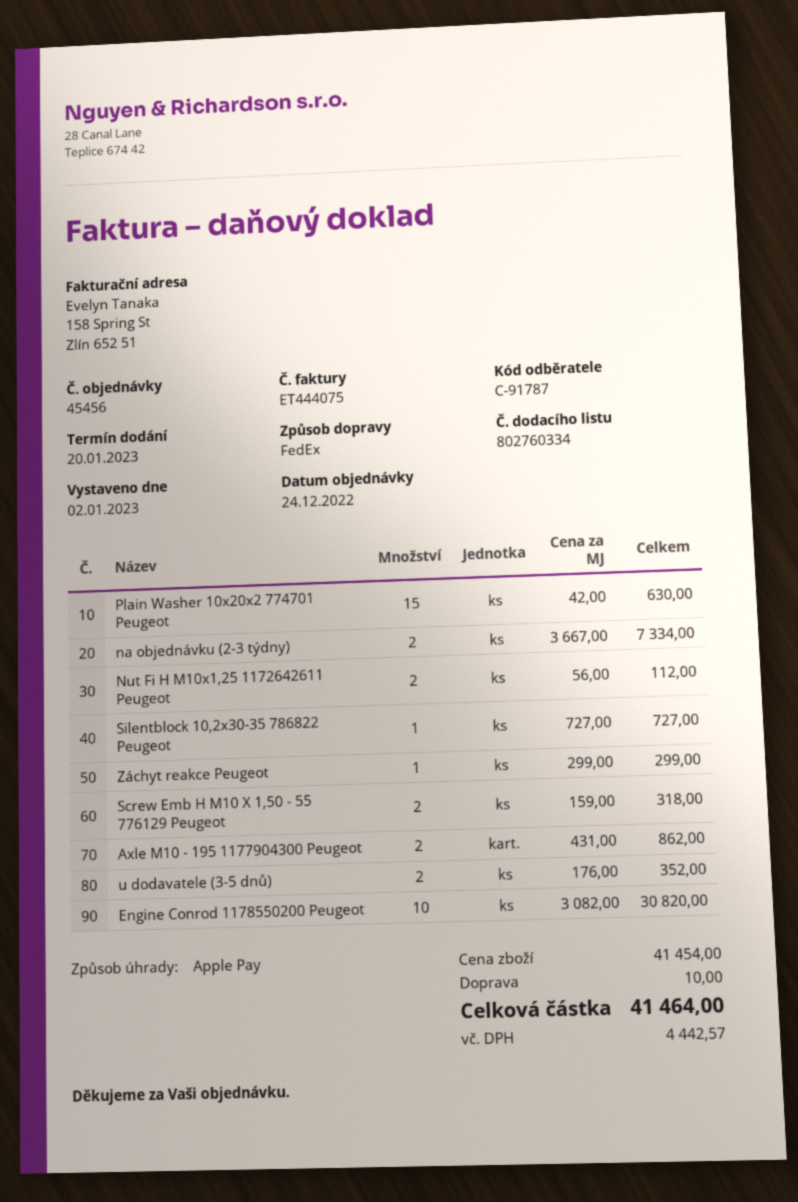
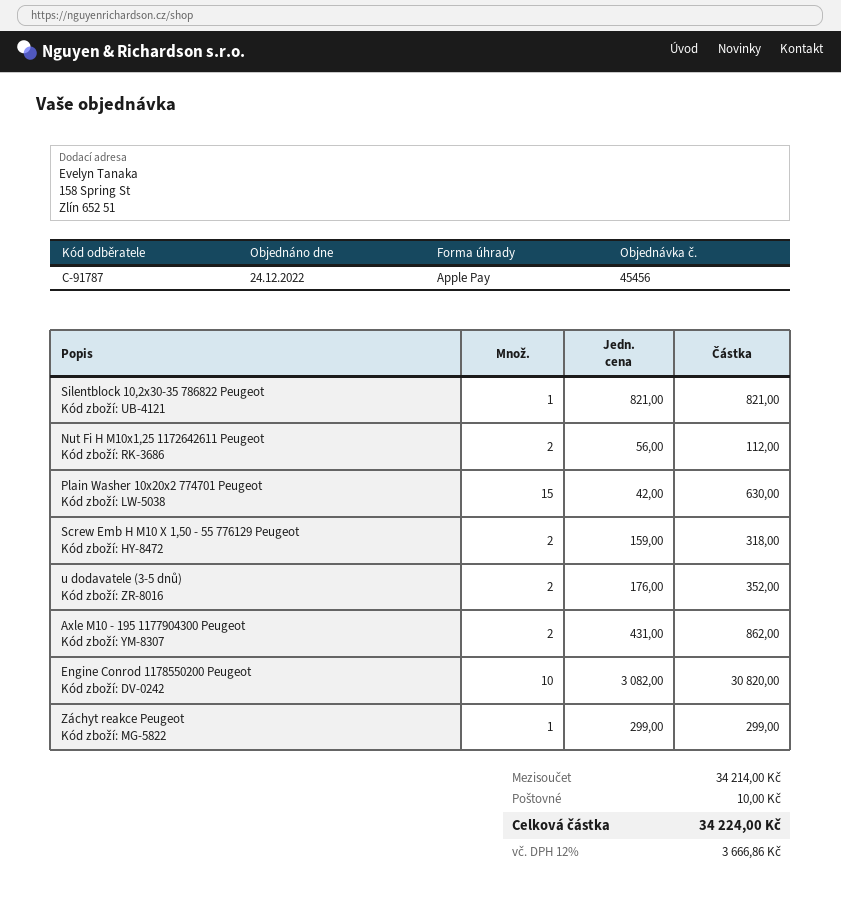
na objednávku (2-3 týdny): 2 x 3667.00 = 7334.00 -> none
Silentblock 10,2x30-35 786822 Peugeot: 1 x 727.00 = 727.00 -> 1 x 821.00 = 821.00
subtotal: 41454.00 -> 34214.00
tax: 4442.57 -> 3666.86
total: 41464.00 -> 34224.00

